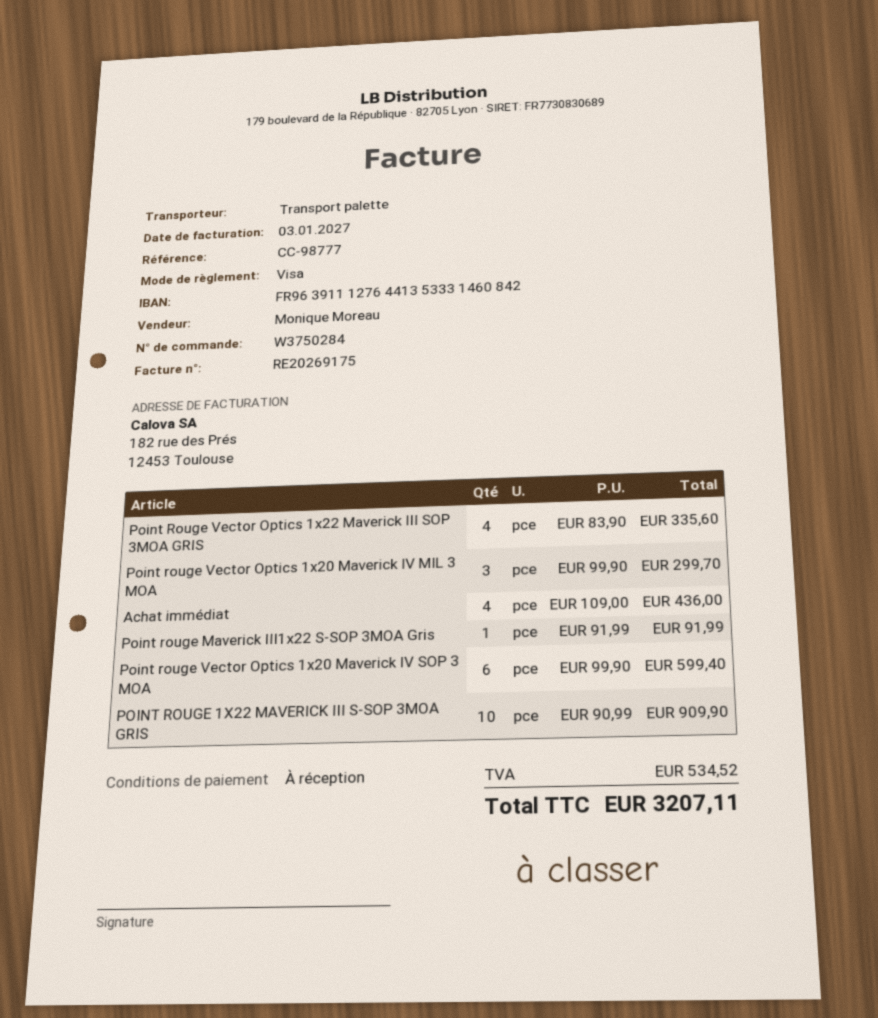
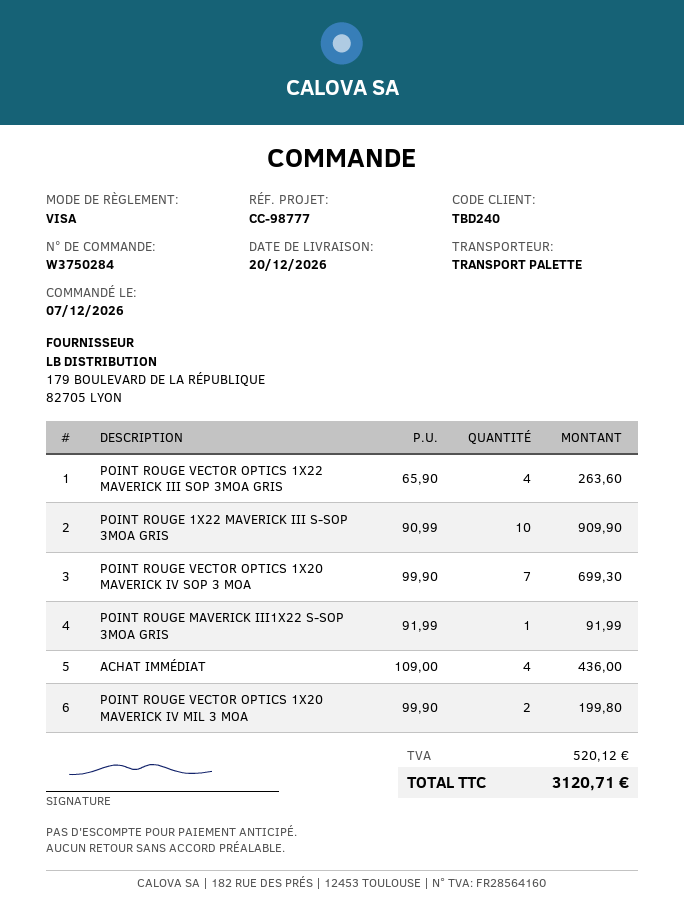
Point Rouge Vector Optics 1x22 Maverick III SOP 3MOA GRIS: 4 x 83.90 = 335.60 -> 4 x 65.90 = 263.60
Point rouge Vector Optics 1x20 Maverick IV MIL 3 MOA: 3 x 99.90 = 299.70 -> 2 x 99.90 = 199.80
Point rouge Vector Optics 1x20 Maverick IV SOP 3 MOA: 6 x 99.90 = 599.40 -> 7 x 99.90 = 699.30
tax: 534.52 -> 520.12
total: 3207.11 -> 3120.71

